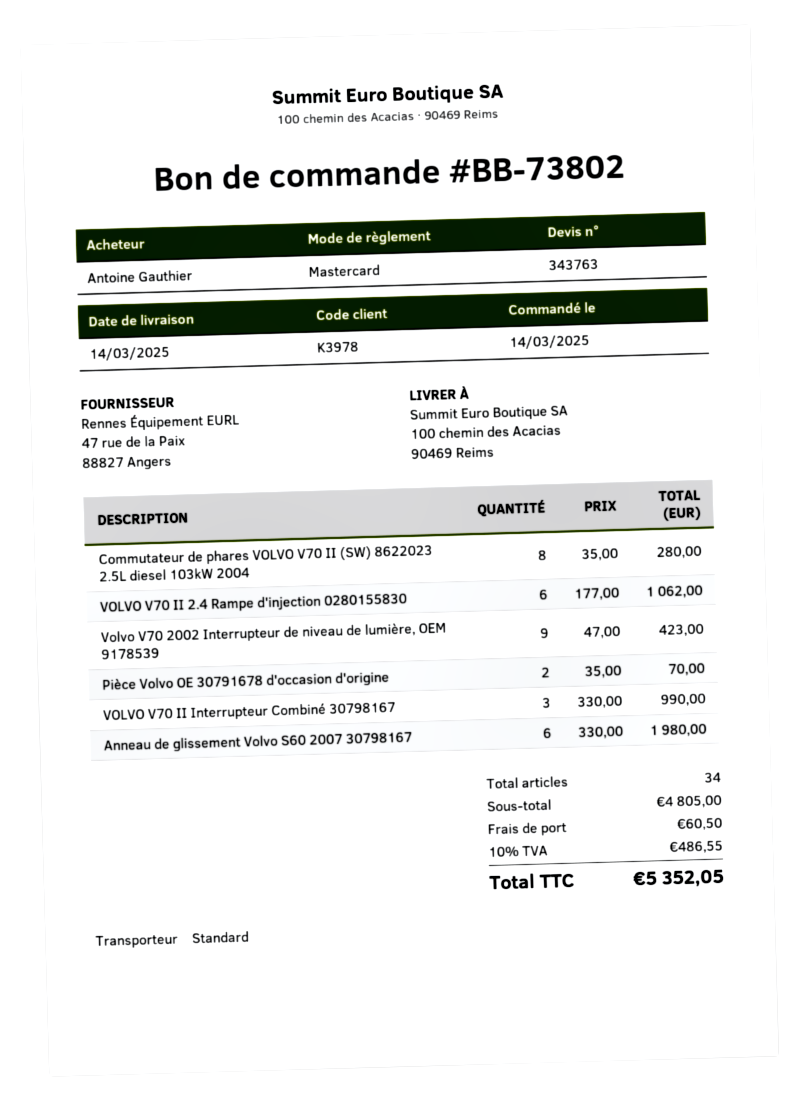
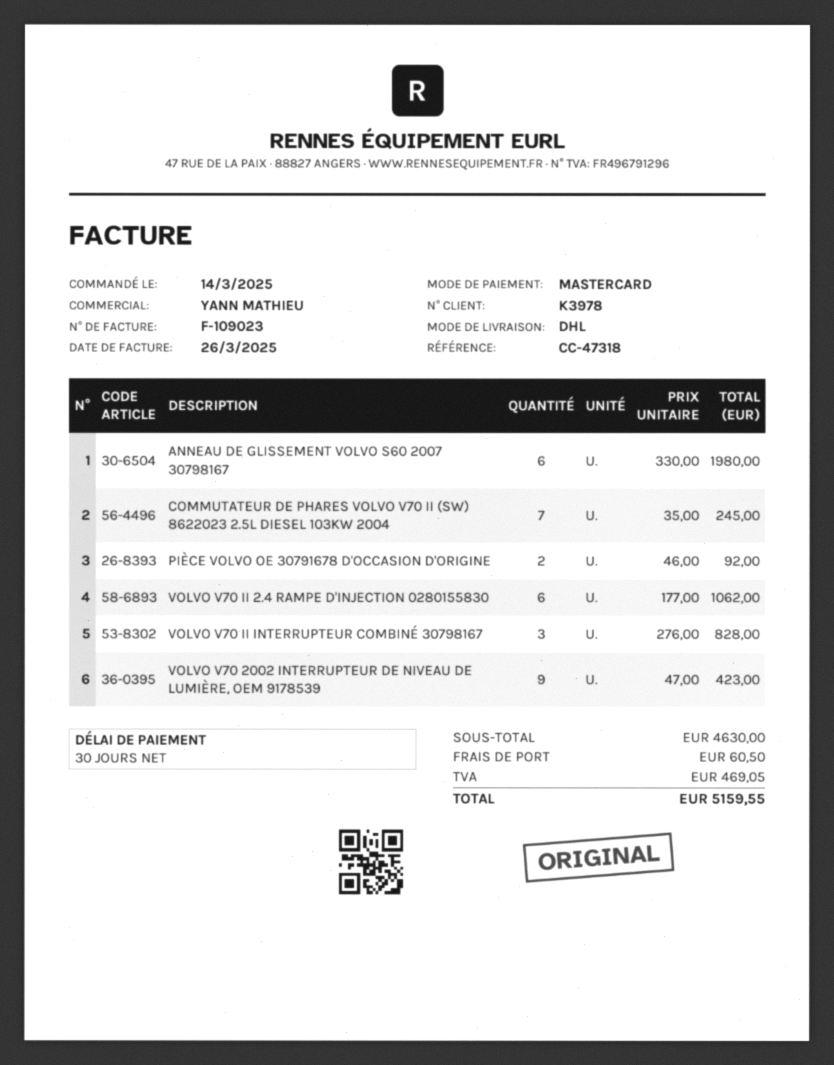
shipping method: standard -> DHL
Commutateur de phares VOLVO V70 II (SW) 8622023 2.5L diesel 103kW 2004: 8 x 35.00 = 280.00 -> 7 x 35.00 = 245.00
Pièce Volvo OE 30791678 d'occasion d'origine: 2 x 35.00 = 70.00 -> 2 x 46.00 = 92.00
VOLVO V70 II Interrupteur Combiné 30798167: 3 x 330.00 = 990.00 -> 3 x 276.00 = 828.00
subtotal: 4805.00 -> 4630.00
tax: 486.55 -> 469.05
total: 5352.05 -> 5159.55

